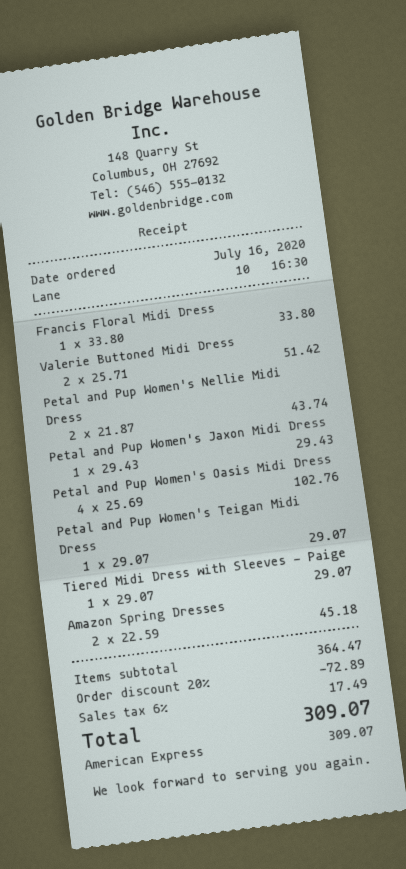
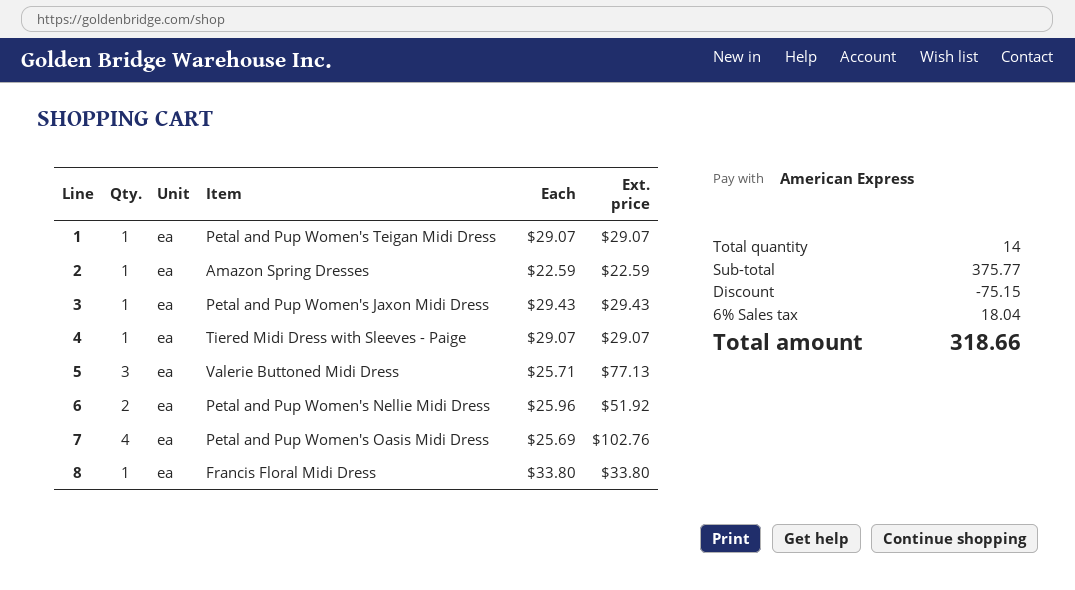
Valerie Buttoned Midi Dress: 2 x 25.71 = 51.42 -> 3 x 25.71 = 77.13
Petal and Pup Women's Nellie Midi Dress: 2 x 21.87 = 43.74 -> 2 x 25.96 = 51.92
Amazon Spring Dresses: 2 x 22.59 = 45.18 -> 1 x 22.59 = 22.59
subtotal: 364.47 -> 375.77
discount: 72.89 -> 75.15
tax: 6% = 17.49 -> 6% = 18.04
total: 309.07 -> 318.66

